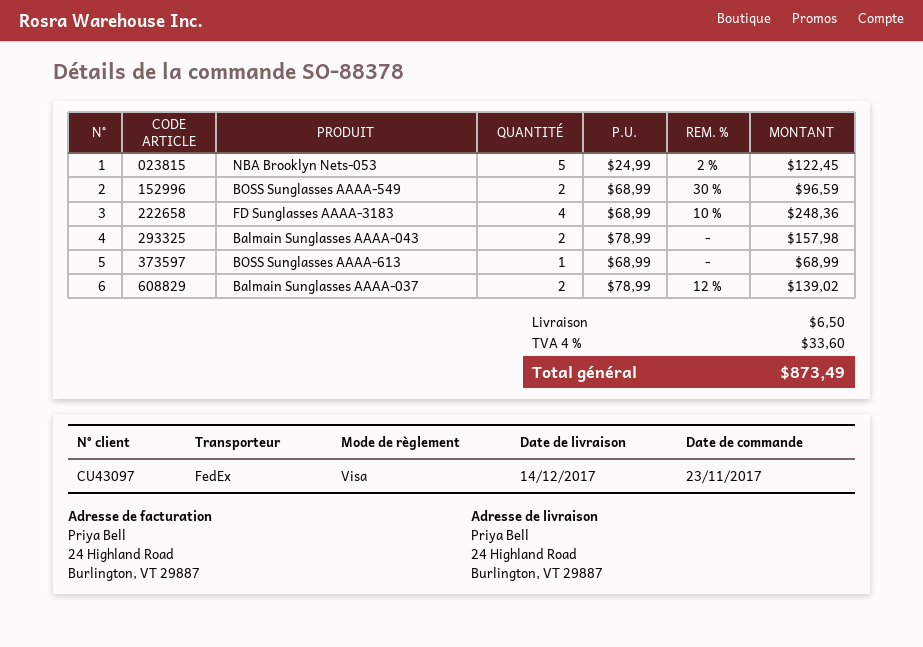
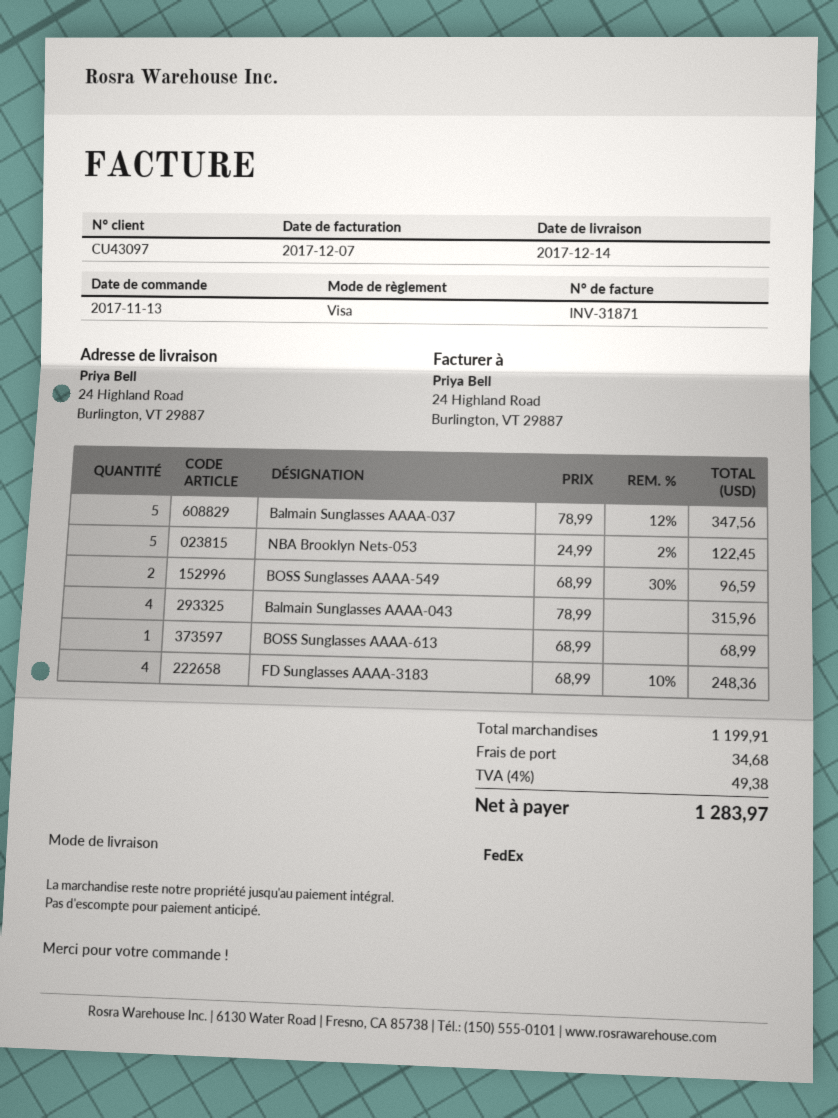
order date: 2017-11-23 -> 2017-11-13
Balmain Sunglasses AAAA-043: 2 x 78.99 = 157.98 -> 4 x 78.99 = 315.96
Balmain Sunglasses AAAA-037: 2 x 78.99 - 12% = 139.02 -> 5 x 78.99 - 12% = 347.56
shipping: 6.50 -> 34.68
tax: 4% = 33.60 -> 4% = 49.38
total: 873.49 -> 1283.97

